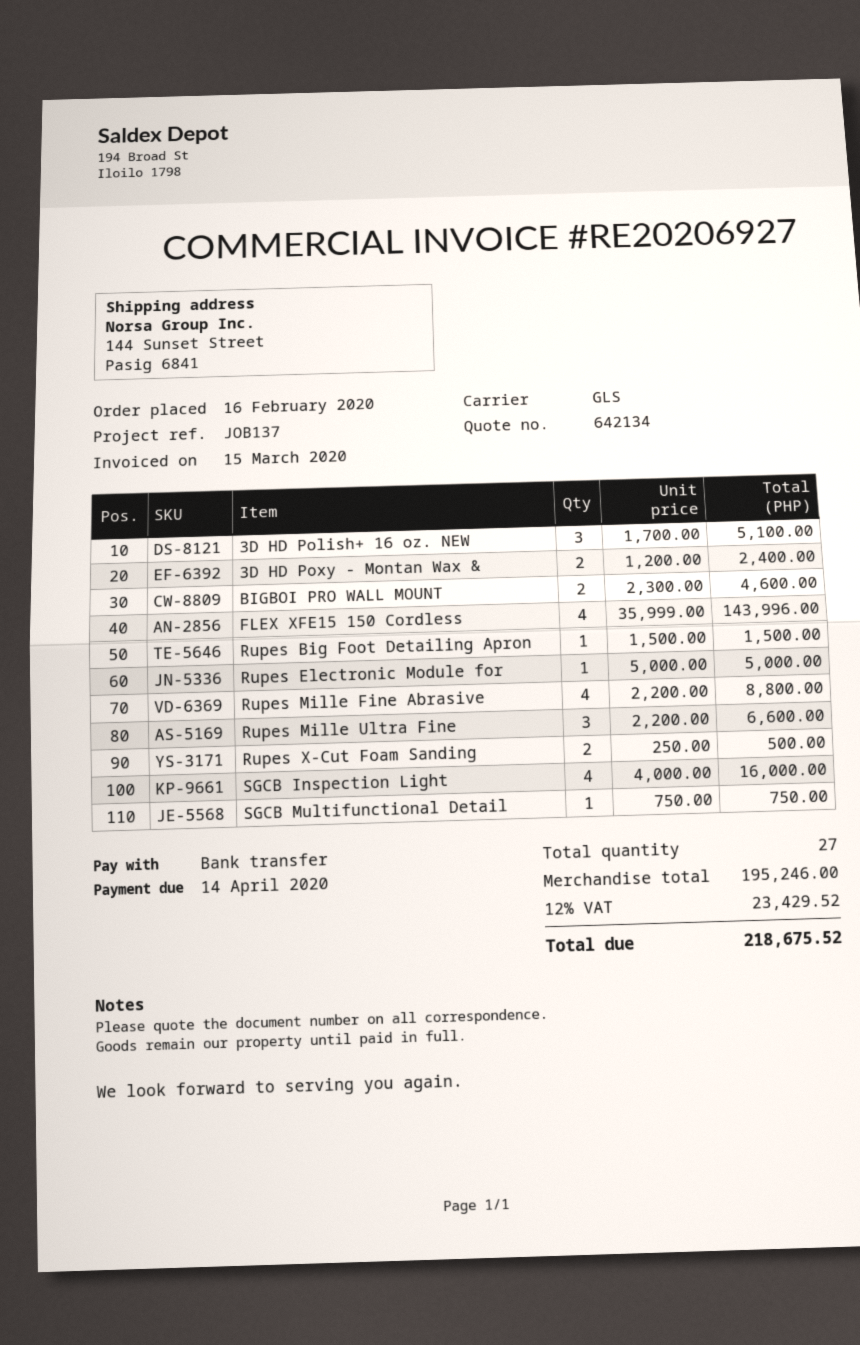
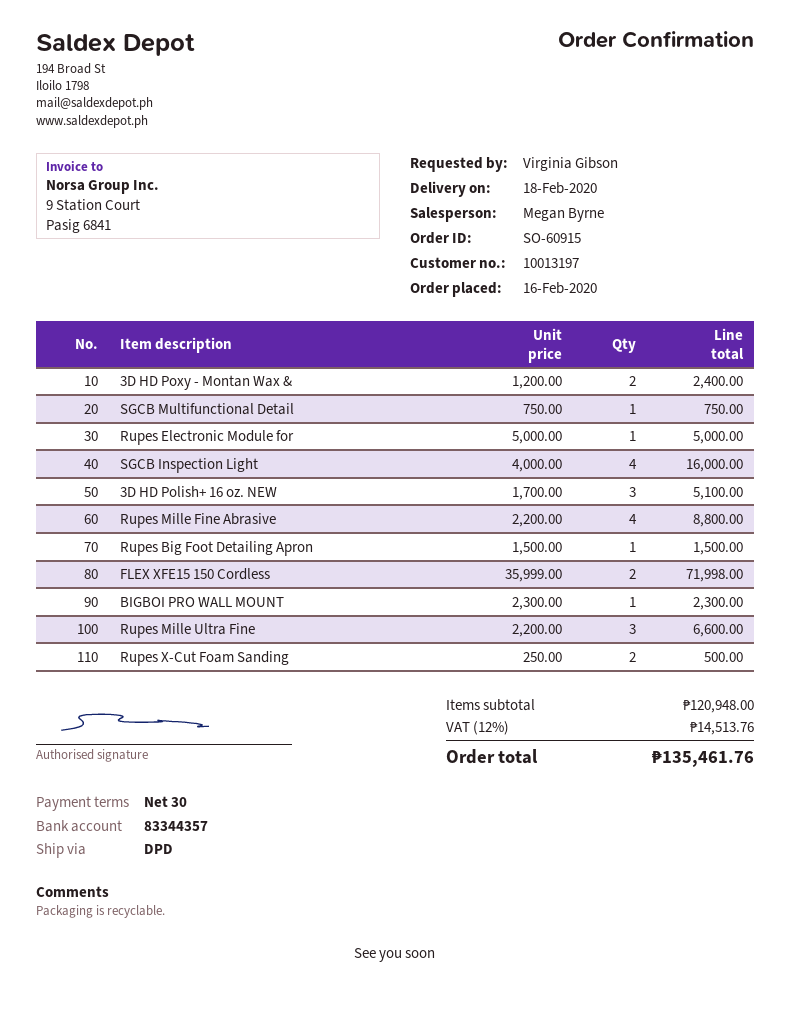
shipping method: GLS -> DPD
BIGBOI PRO WALL MOUNT: 2 x 2300.00 = 4600.00 -> 1 x 2300.00 = 2300.00
FLEX XFE15 150 Cordless: 4 x 35999.00 = 143996.00 -> 2 x 35999.00 = 71998.00
subtotal: 195246.00 -> 120948.00
tax: 12% = 23429.52 -> 12% = 14513.76
total: 218675.52 -> 135461.76

